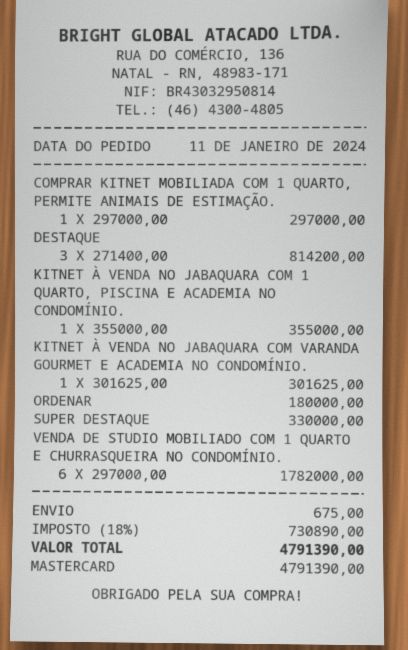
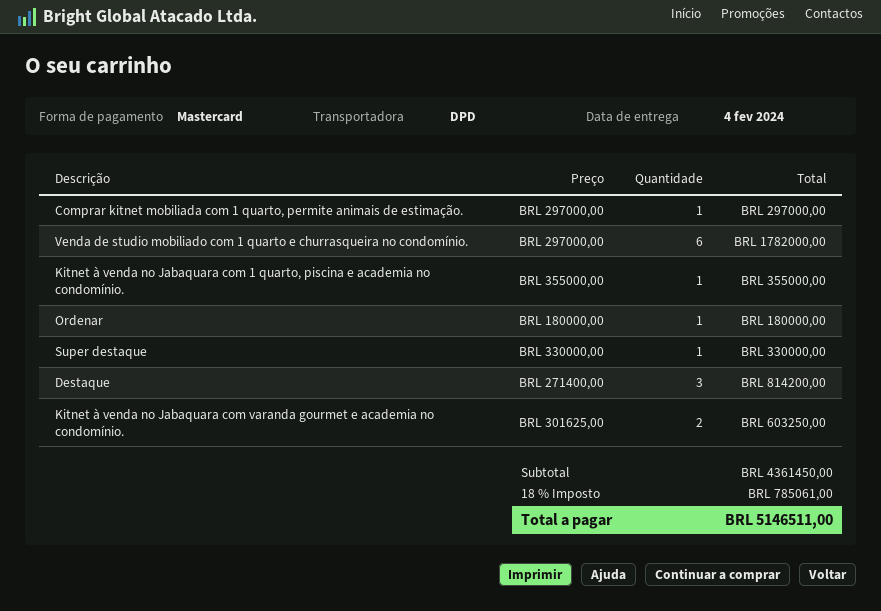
KITNET À VENDA NO JABAQUARA COM VARANDA GOURMET E ACADEMIA NO CONDOMÍNIO.: 1 x 301625.00 = 301625.00 -> 2 x 301625.00 = 603250.00
shipping: 675.00 -> none
tax: 18% = 730890.00 -> 18% = 785061.00
total: 4791390.00 -> 5146511.00

